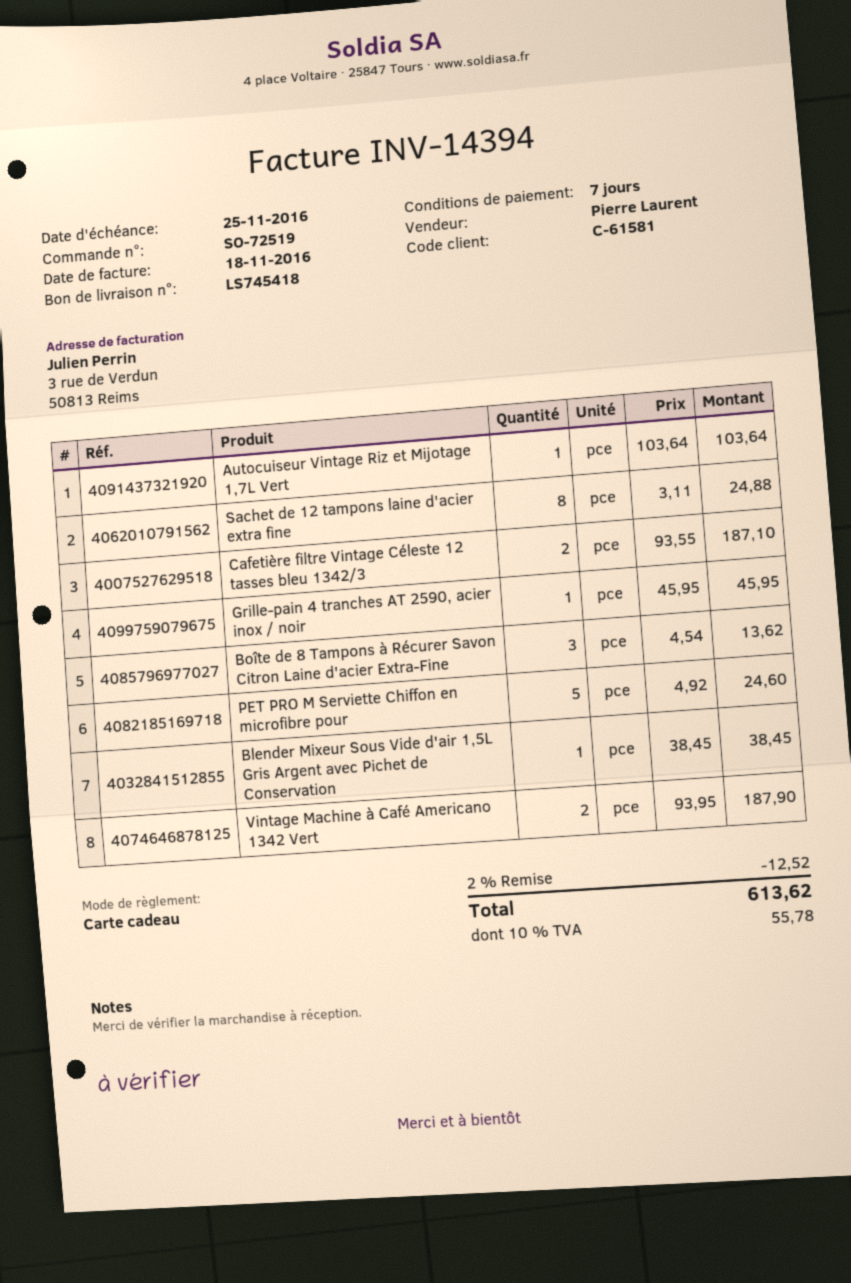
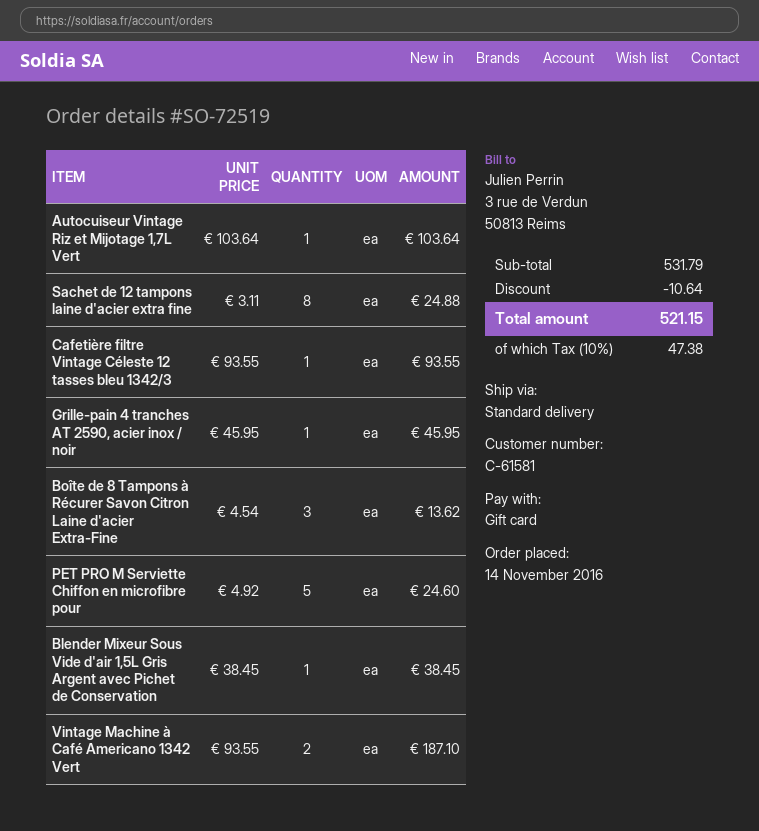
Cafetière filtre Vintage Céleste 12 tasses bleu 1342/3: 2 x 93.55 = 187.10 -> 1 x 93.55 = 93.55
Vintage Machine à Café Americano 1342 Vert: 2 x 93.95 = 187.90 -> 2 x 93.55 = 187.10
discount: 12.52 -> 10.64
tax: 10% = 55.78 -> 10% = 47.38
total: 613.62 -> 521.15

